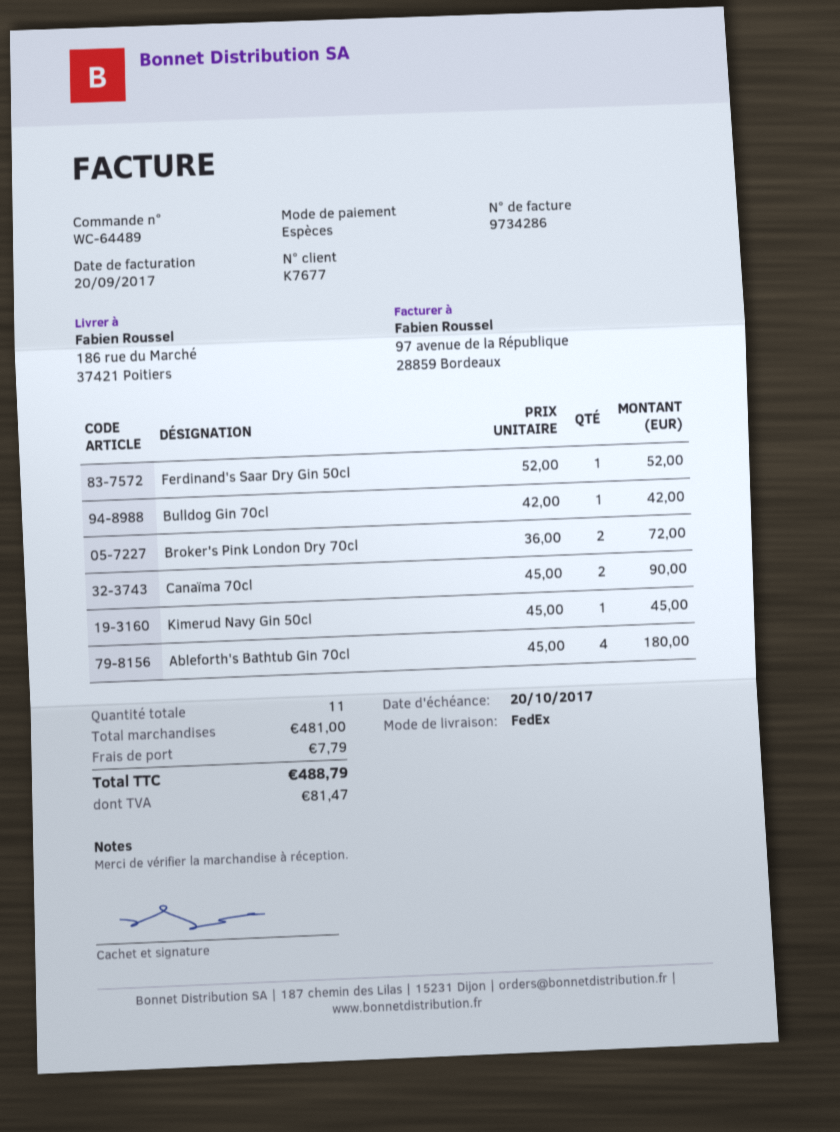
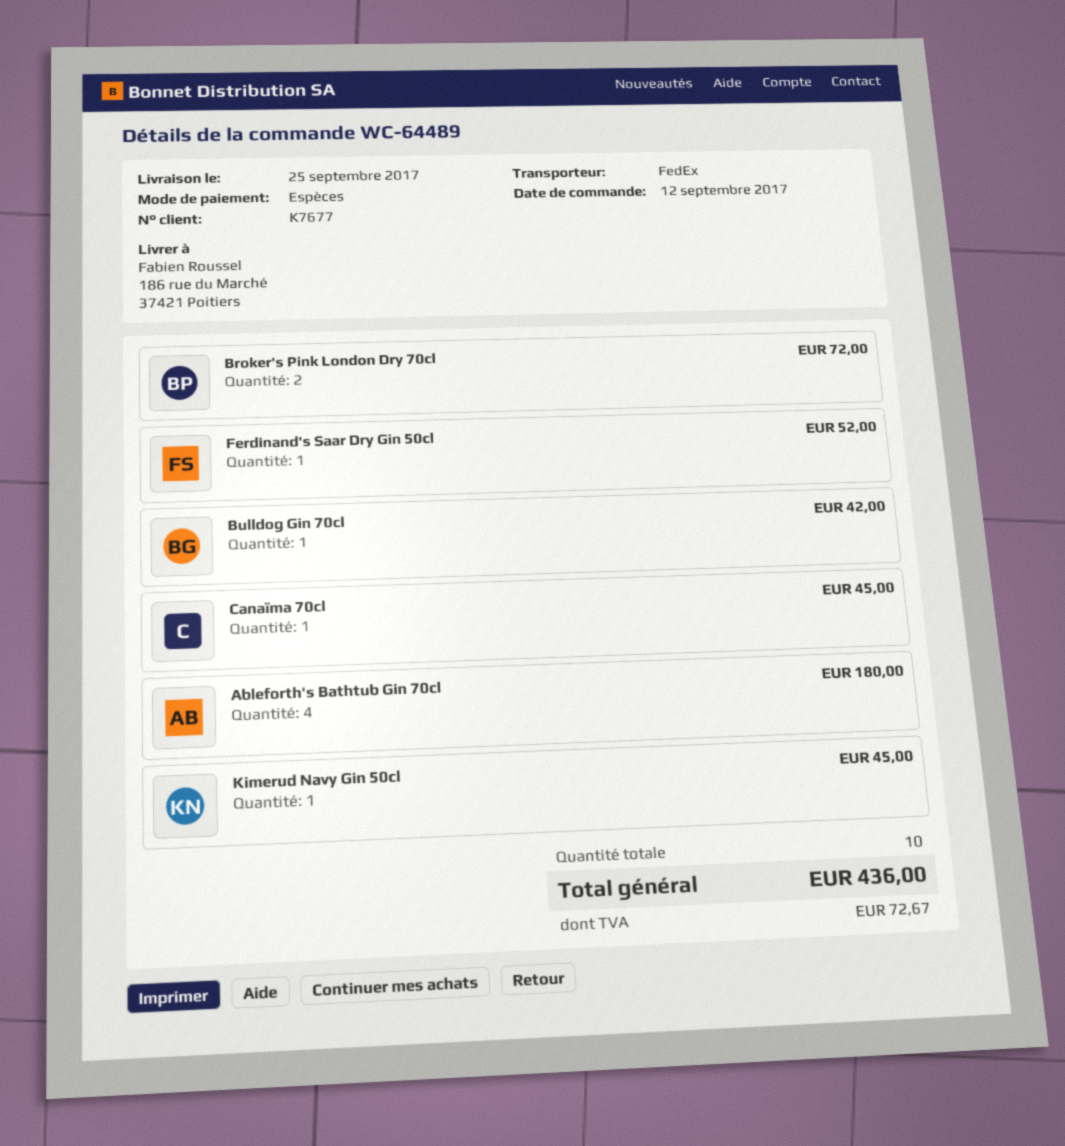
Canaïma 70cl: 2 for 90.00 -> 1 for 45.00
total quantity: 11 -> 10
shipping: 7.79 -> none
tax: 81.47 -> 72.67
total: 488.79 -> 436.00

